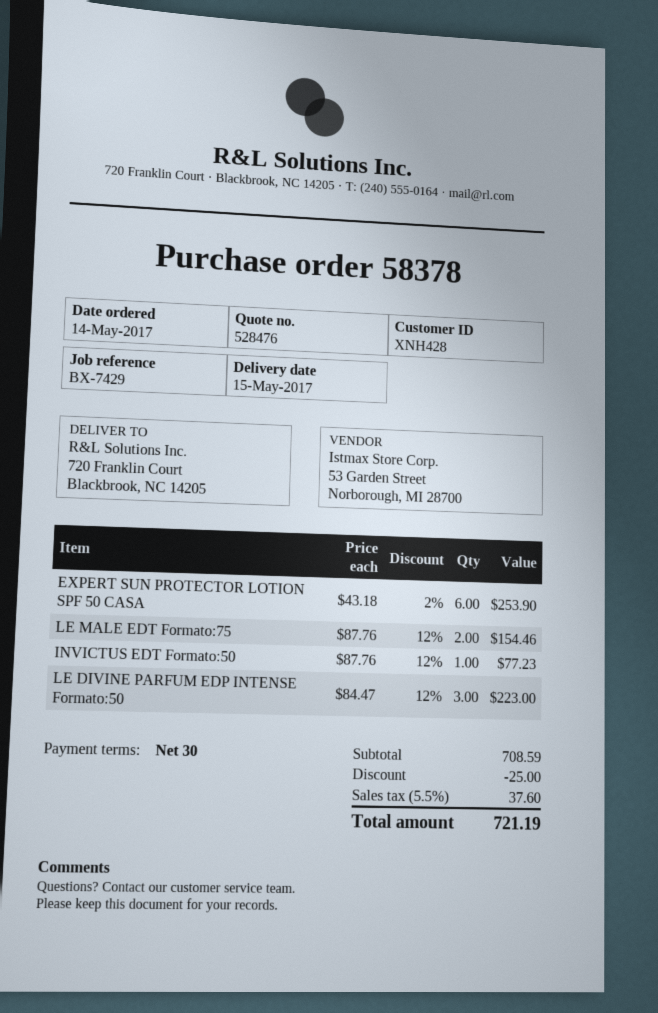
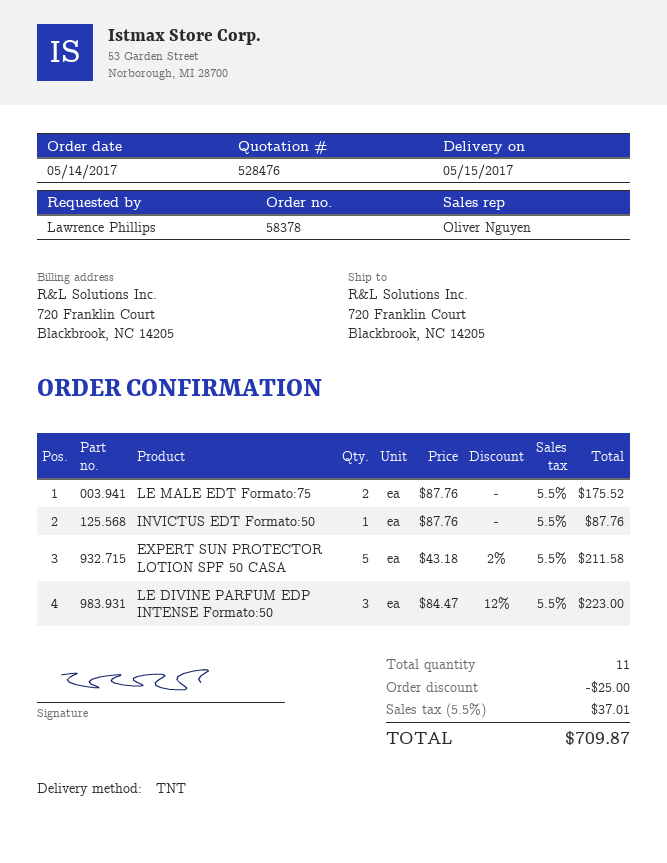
EXPERT SUN PROTECTOR LOTION SPF 50 CASA: 6 x 43.18 - 2% = 253.90 -> 5 x 43.18 - 2% = 211.58
LE MALE EDT Formato:75: 2 x 87.76 - 12% = 154.46 -> 2 x 87.76 = 175.52
INVICTUS EDT Formato:50: 1 x 87.76 - 12% = 77.23 -> 1 x 87.76 = 87.76
tax: 5.5% = 37.60 -> 5.5% = 37.01
total: 721.19 -> 709.87

